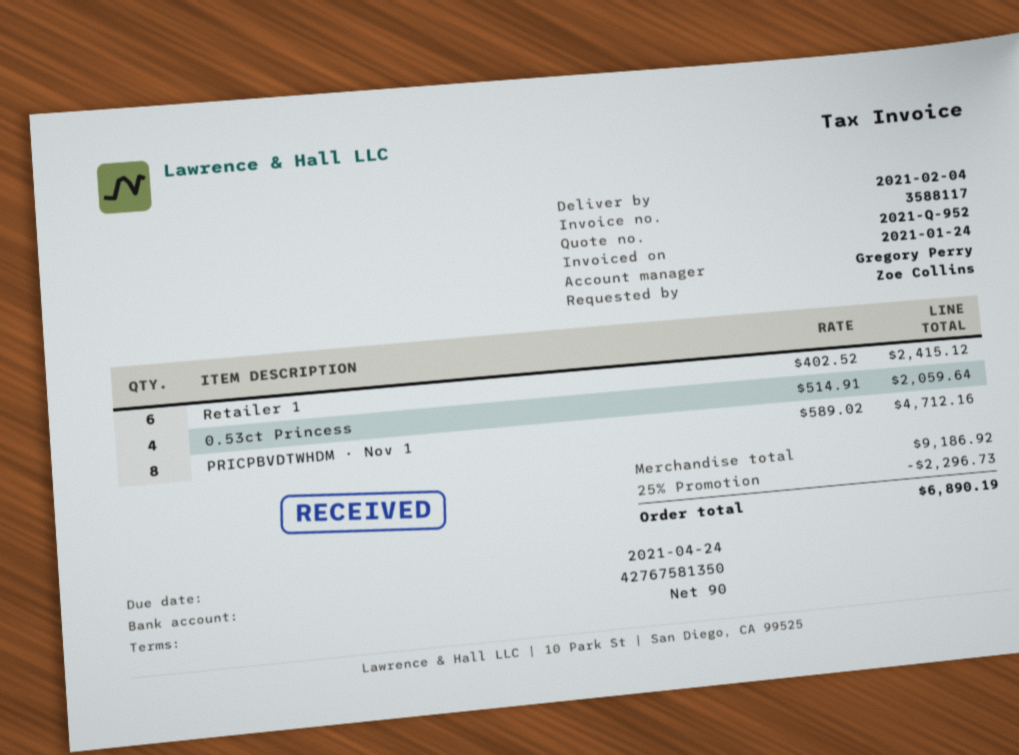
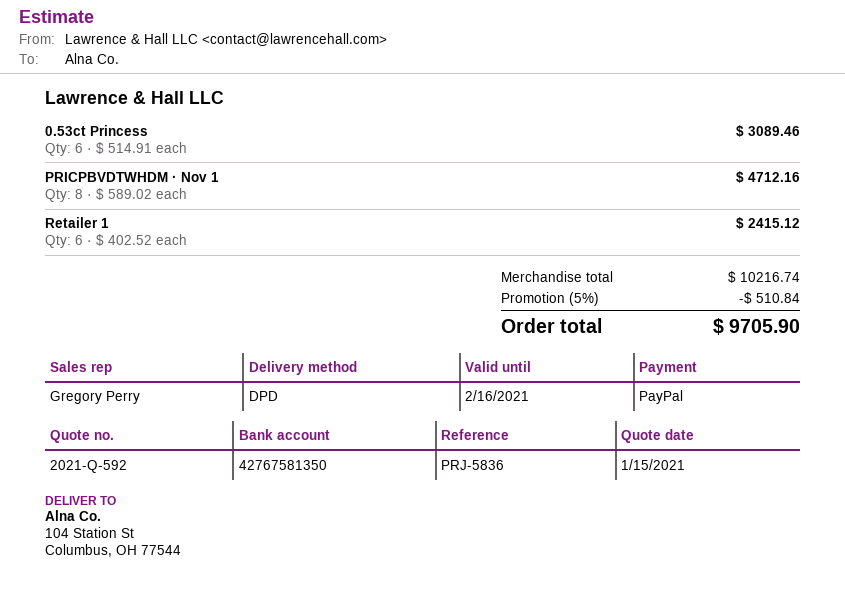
quote number: 2021-Q-952 -> 2021-Q-592
0.53ct Princess: 4 x 514.91 = 2059.64 -> 6 x 514.91 = 3089.46
subtotal: 9186.92 -> 10216.74
discount: 25% = 2296.73 -> 5% = 510.84
total: 6890.19 -> 9705.90

